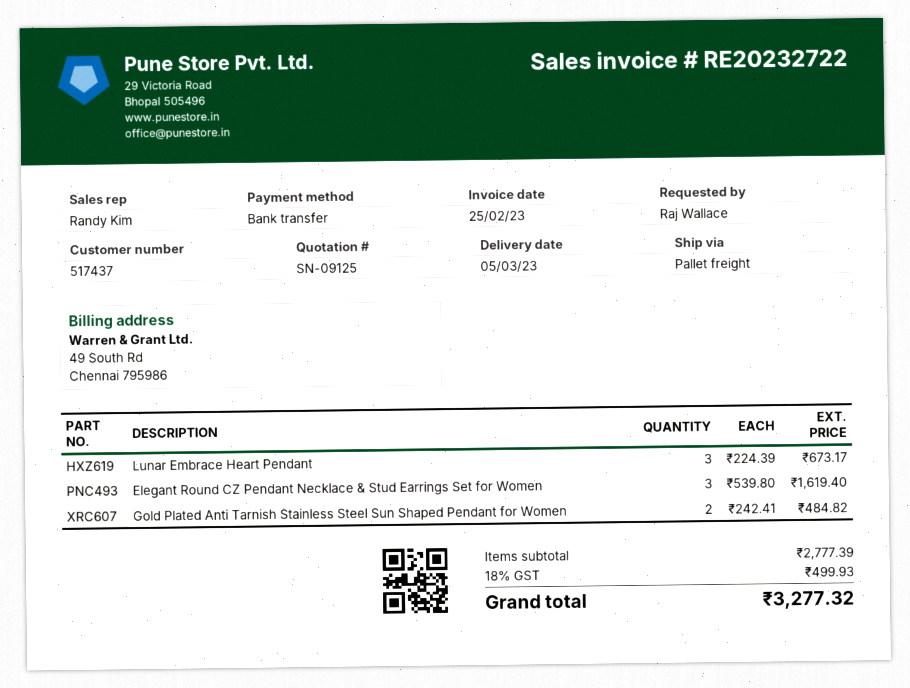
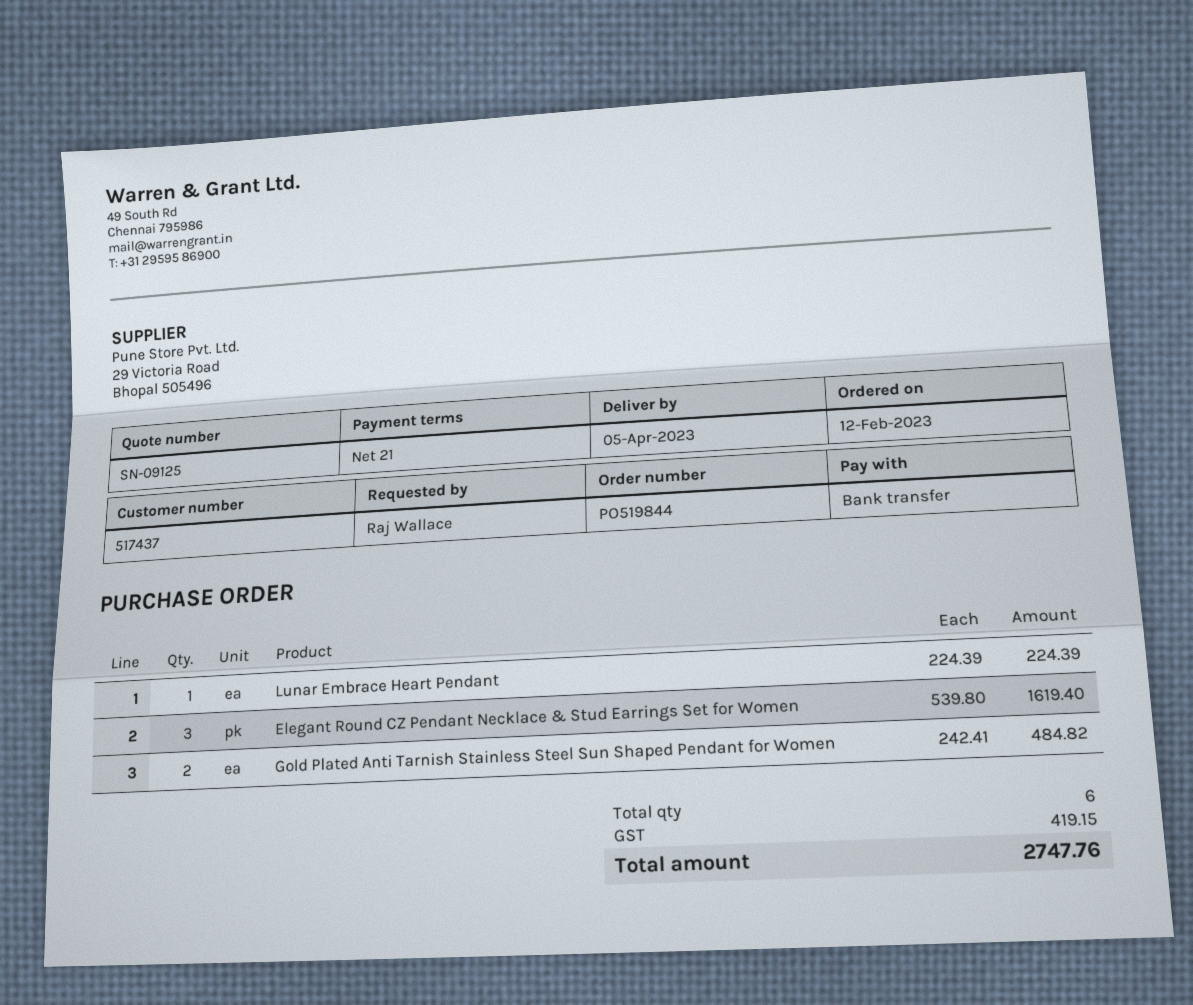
delivery date: 2023-03-05 -> 2023-04-05
Lunar Embrace Heart Pendant: 3 x 224.39 = 673.17 -> 1 x 224.39 = 224.39
tax: 499.93 -> 419.15
total: 3277.32 -> 2747.76

